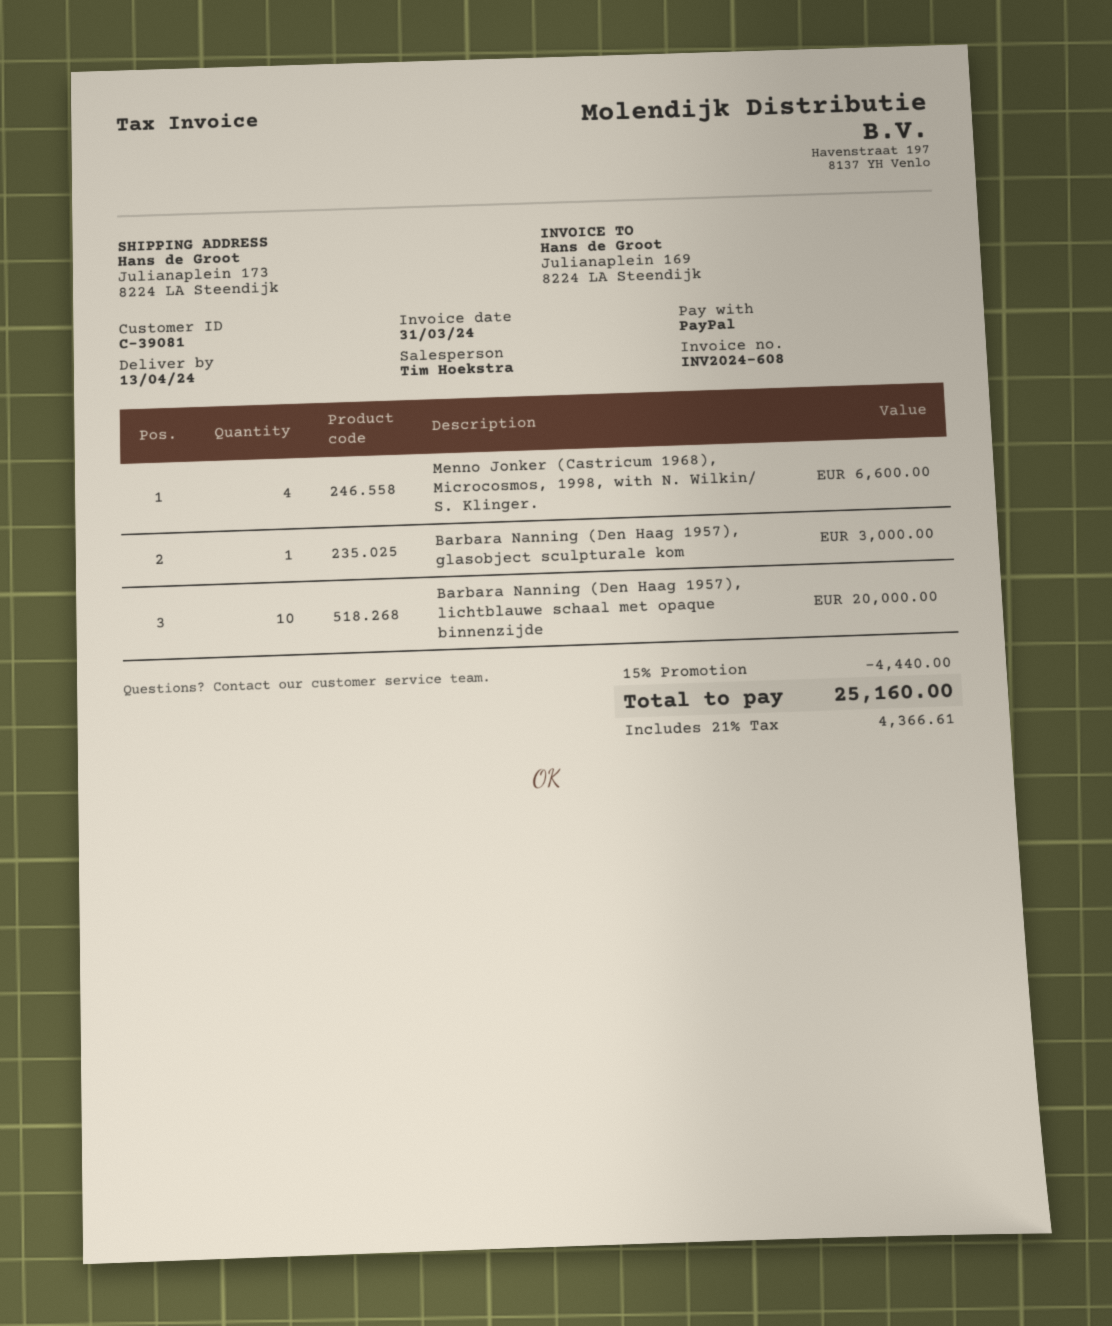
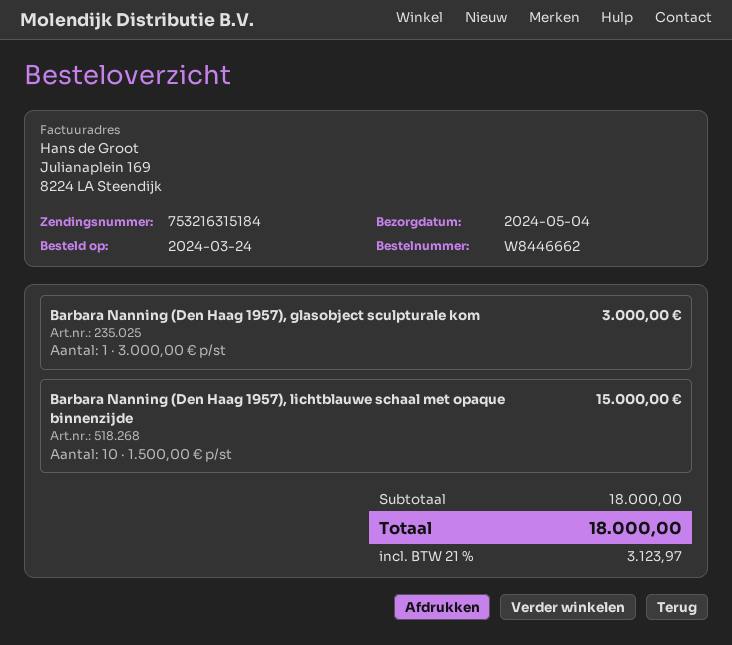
delivery date: 2024-04-13 -> 2024-05-04
Menno Jonker (Castricum 1968), Microcosmos, 1998, with N. Wilkin/ S. Klinger.: 4 for 6600.00 -> none
Barbara Nanning (Den Haag 1957), lichtblauwe schaal met opaque binnenzijde: 10 for 20000.00 -> 10 for 15000.00
discount: 15% = 4440.00 -> none
tax: 21% = 4366.61 -> 21% = 3123.97
total: 25160.00 -> 18000.00

